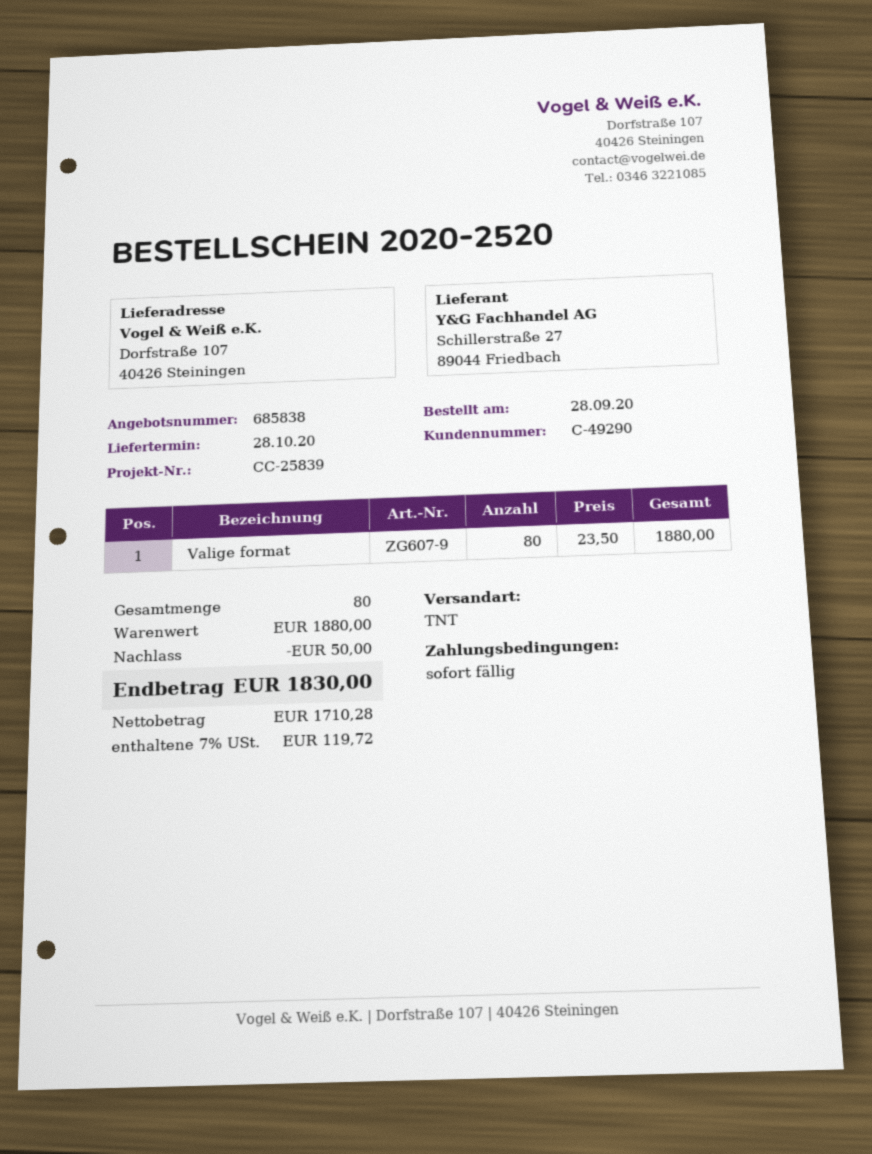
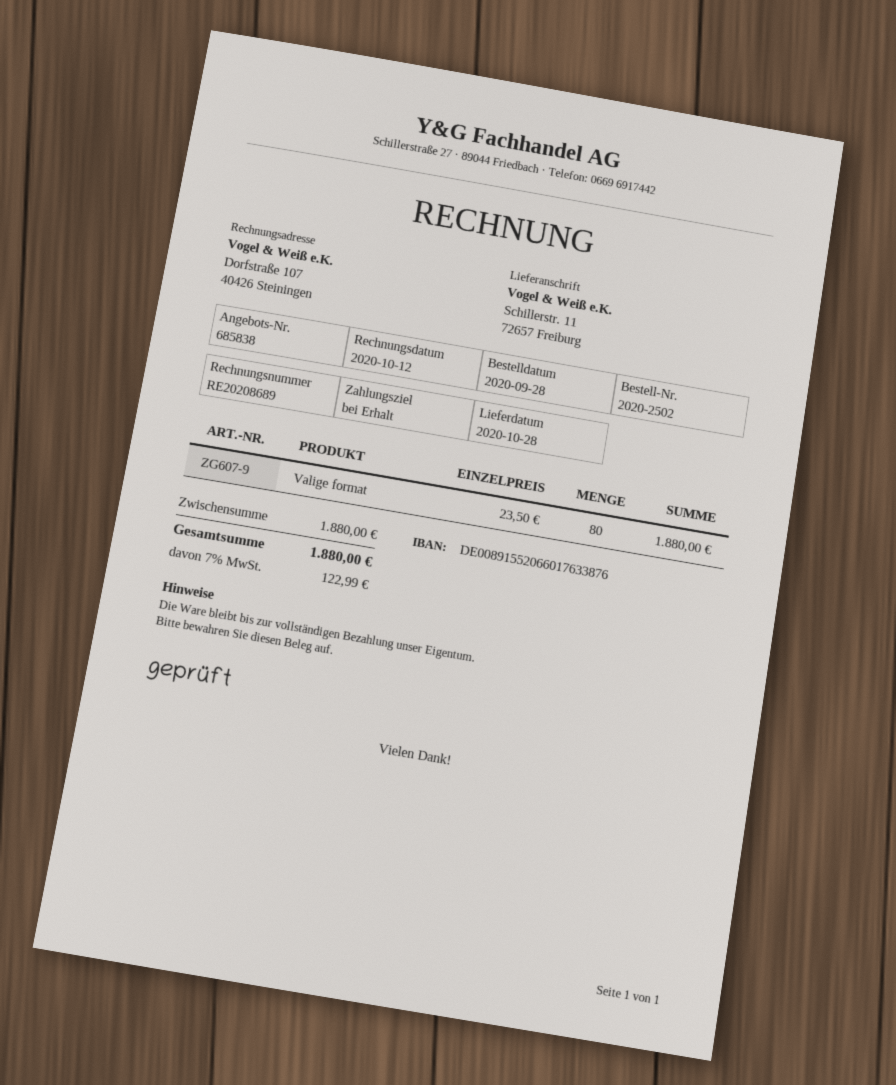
order number: 2020-2520 -> 2020-2502
ship to: Dorfstraße 107, 40426 Steiningen -> Schillerstr. 11, 72657 Freiburg
discount: 50.00 -> none
tax: 7% = 119.72 -> 7% = 122.99
total: 1830.00 -> 1880.00

